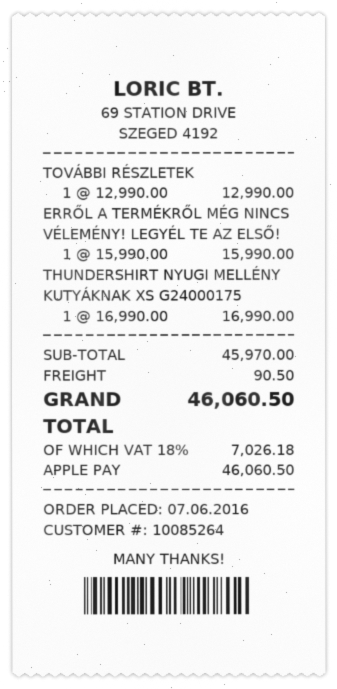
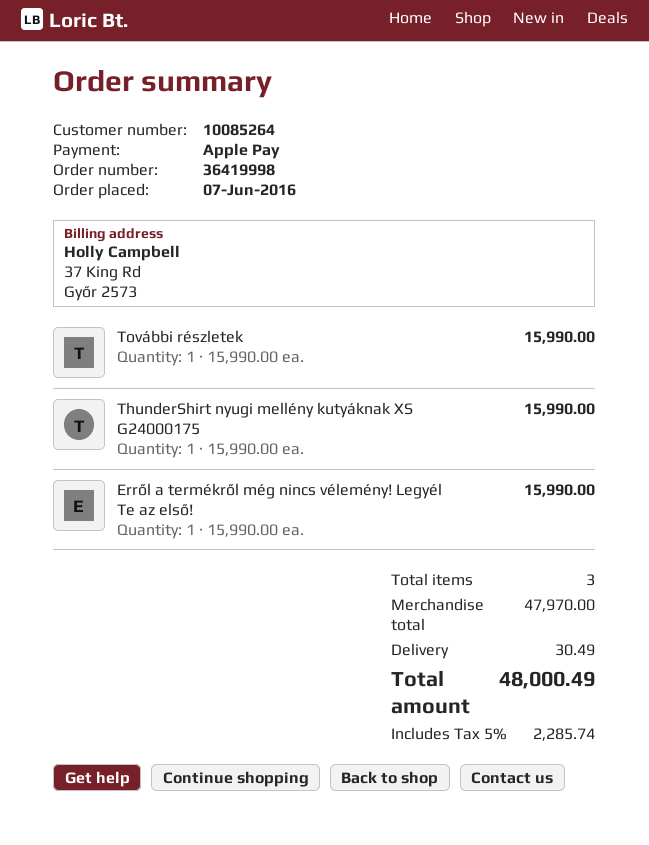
TOVÁBBI RÉSZLETEK: 1 x 12990.00 = 12990.00 -> 1 x 15990.00 = 15990.00
THUNDERSHIRT NYUGI MELLÉNY KUTYÁKNAK XS G24000175: 1 x 16990.00 = 16990.00 -> 1 x 15990.00 = 15990.00
subtotal: 45970.00 -> 47970.00
shipping: 90.50 -> 30.49
tax: 18% = 7026.18 -> 5% = 2285.74
total: 46060.50 -> 48000.49

